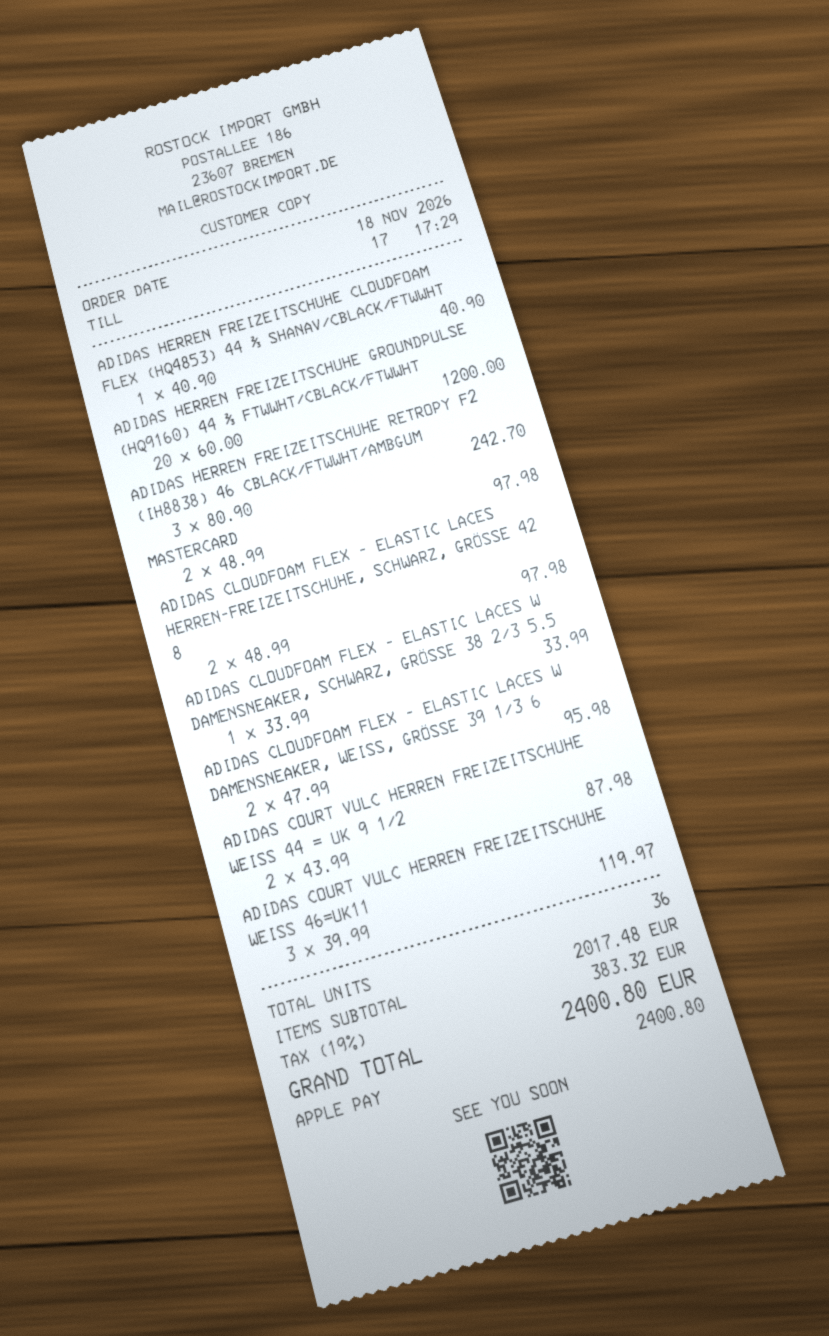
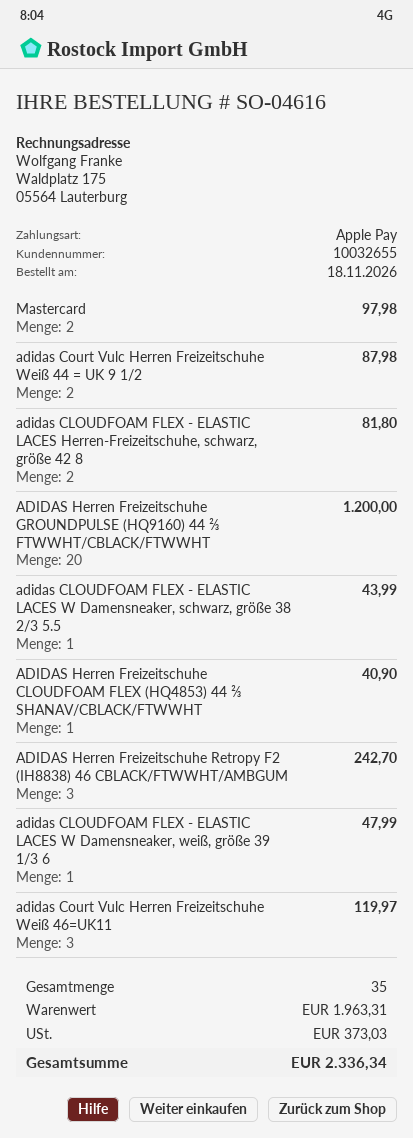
ADIDAS CLOUDFOAM FLEX - ELASTIC LACES HERREN-FREIZEITSCHUHE, SCHWARZ, GRÖSSE 42 8: 2 for 97.98 -> 2 for 81.80
ADIDAS CLOUDFOAM FLEX - ELASTIC LACES W DAMENSNEAKER, SCHWARZ, GRÖSSE 38 2/3 5.5: 1 for 33.99 -> 1 for 43.99
ADIDAS CLOUDFOAM FLEX - ELASTIC LACES W DAMENSNEAKER, WEISS, GRÖSSE 39 1/3 6: 2 for 95.98 -> 1 for 47.99
total quantity: 36 -> 35
subtotal: 2017.48 -> 1963.31
tax: 383.32 -> 373.03
total: 2400.80 -> 2336.34

